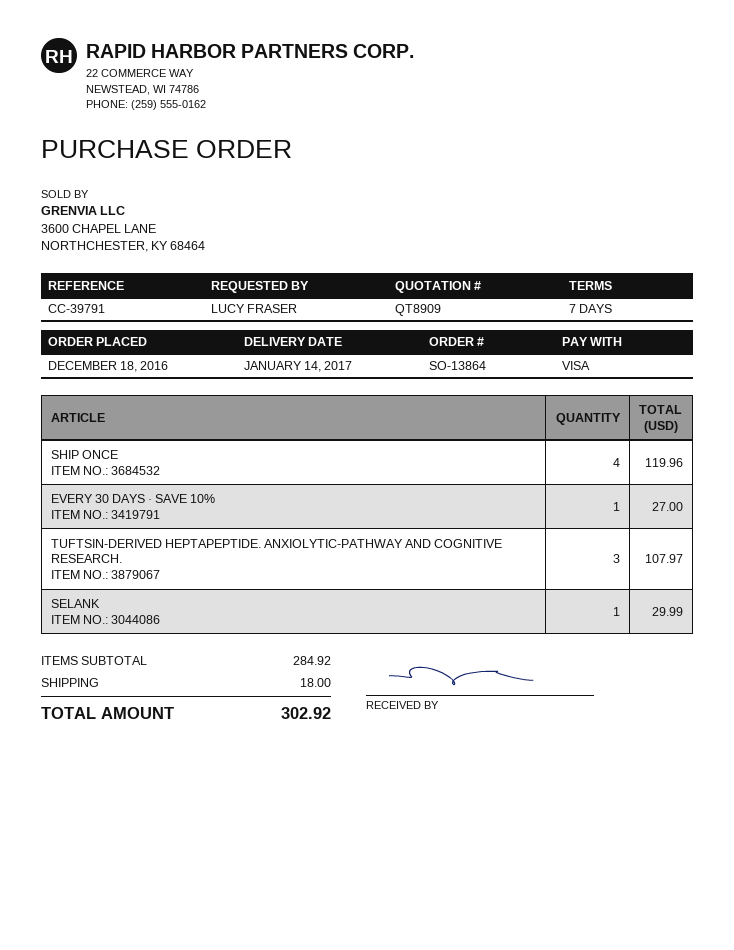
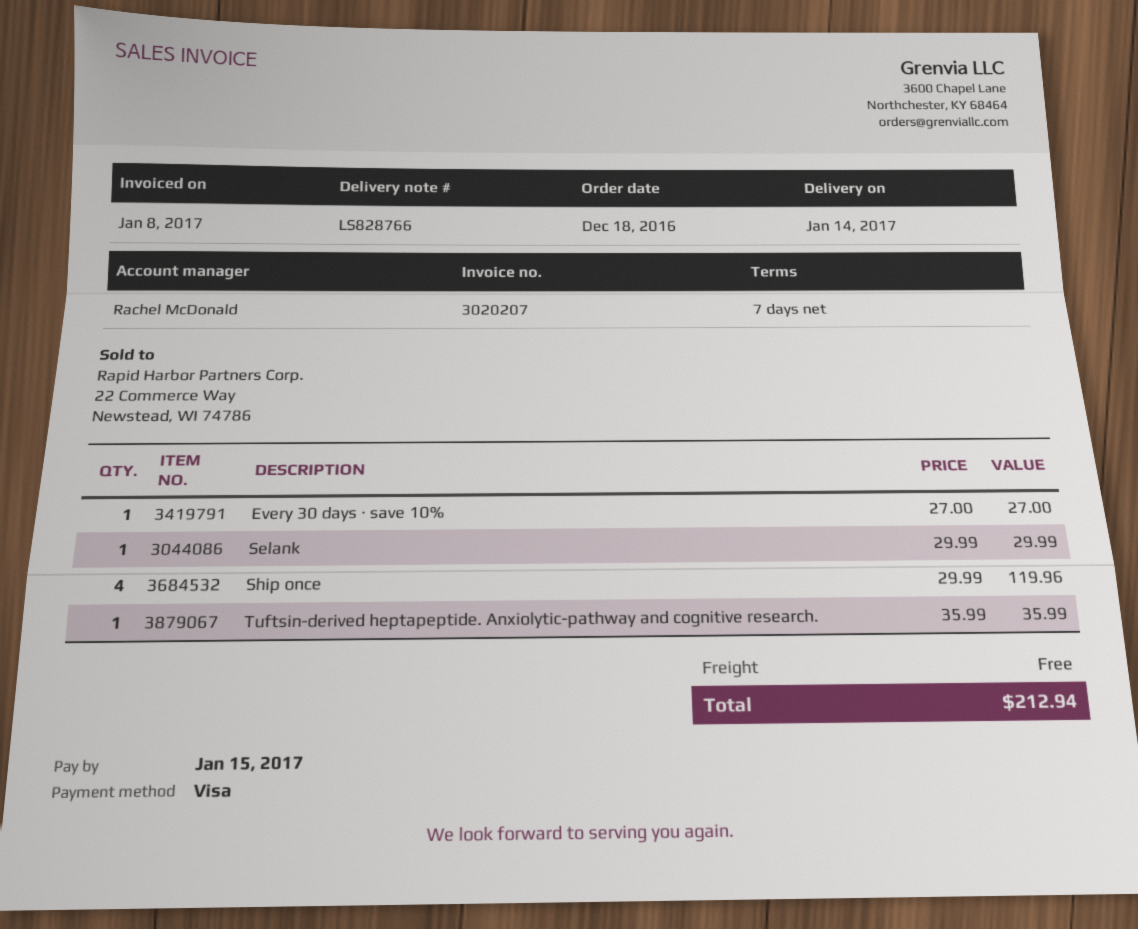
TUFTSIN-DERIVED HEPTAPEPTIDE. ANXIOLYTIC-PATHWAY AND COGNITIVE RESEARCH.: 3 for 107.97 -> 1 for 35.99
shipping: 18.00 -> 0.00
total: 302.92 -> 212.94

